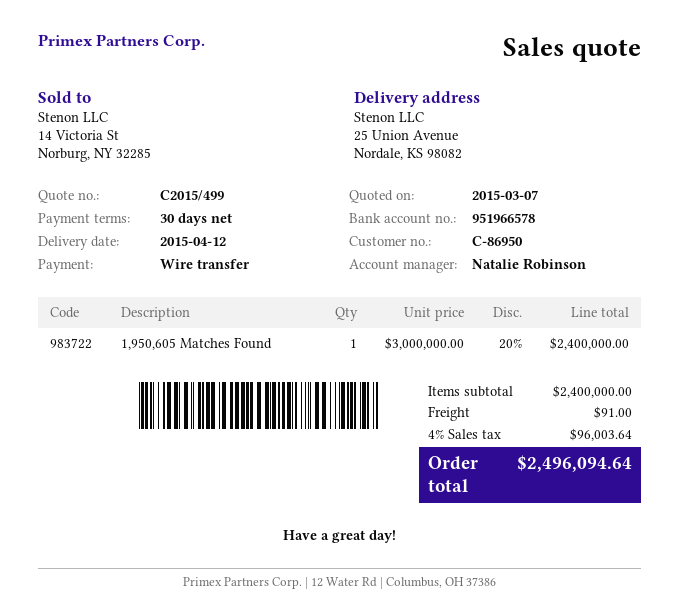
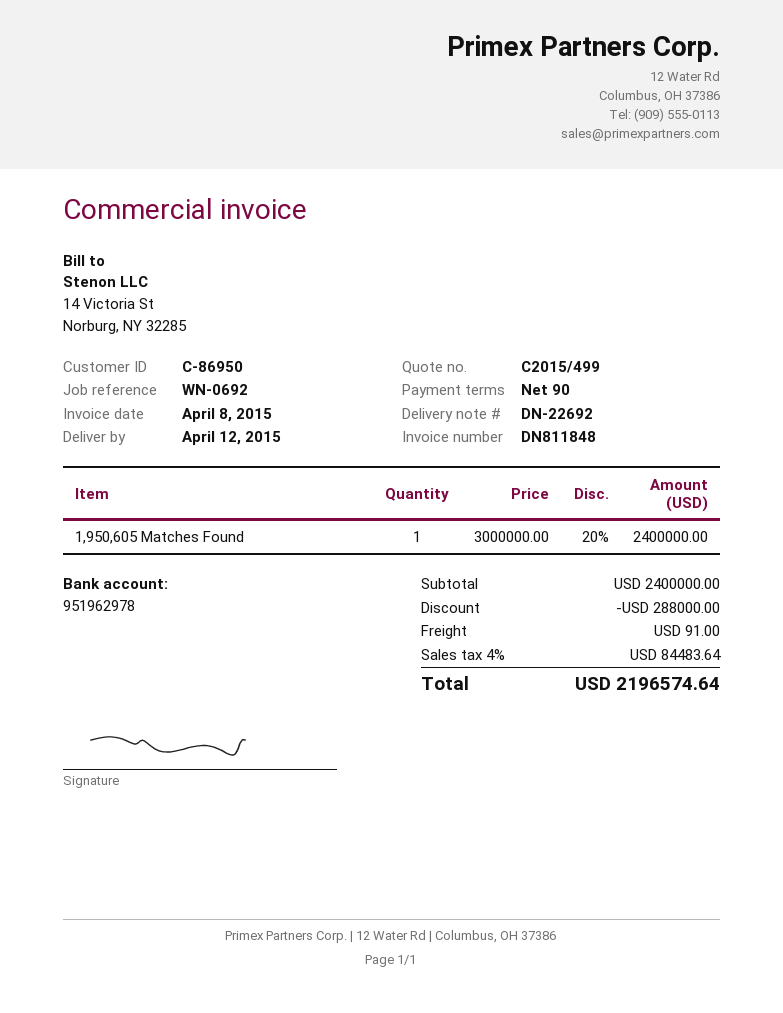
payment terms: 30 days -> 90 days
bank account: 951966578 -> 951962978
discount: none -> 288000.00
tax: 4% = 96003.64 -> 4% = 84483.64
total: 2496094.64 -> 2196574.64

